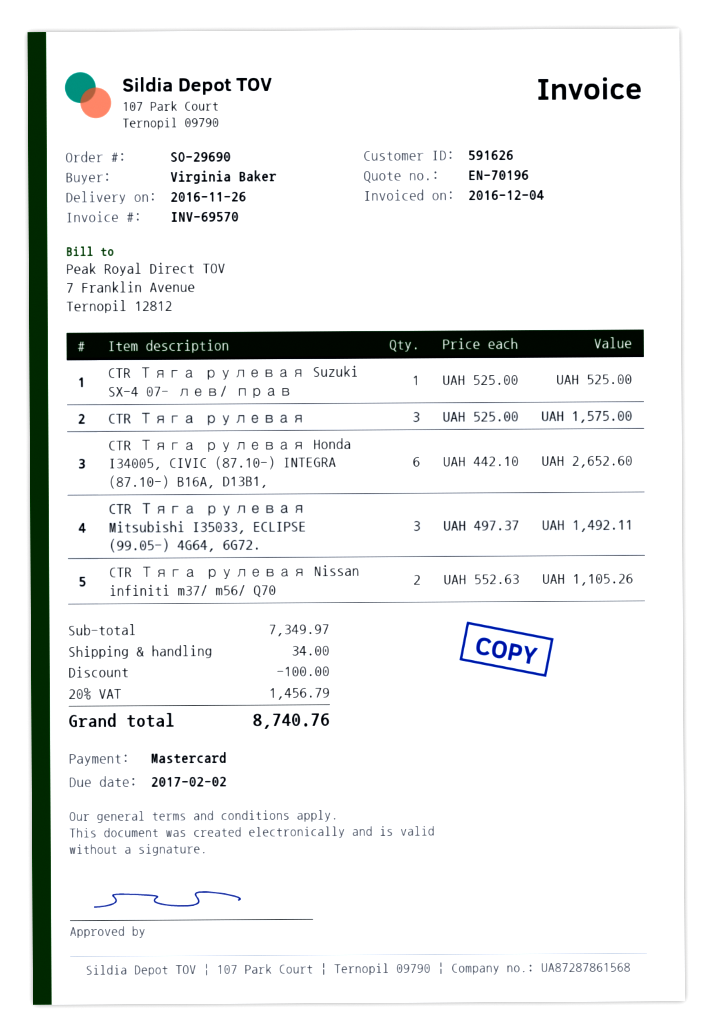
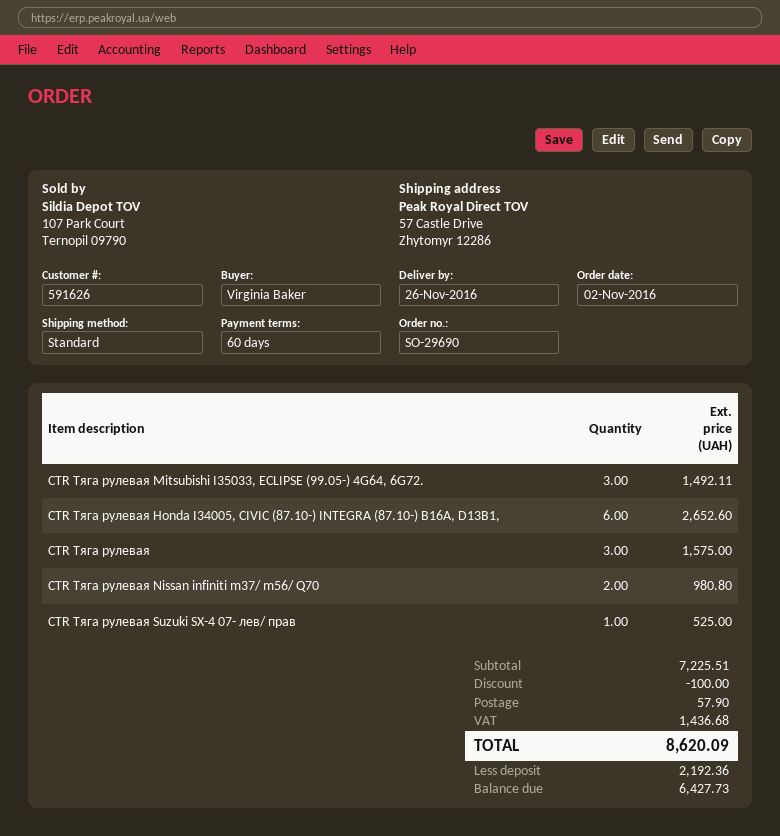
CTR Тяга рулевая Nissan infiniti m37/ m56/ Q70: 2 for 1105.26 -> 2 for 980.80
subtotal: 7349.97 -> 7225.51
shipping: 34.00 -> 57.90
tax: 1456.79 -> 1436.68
total: 8740.76 -> 8620.09

